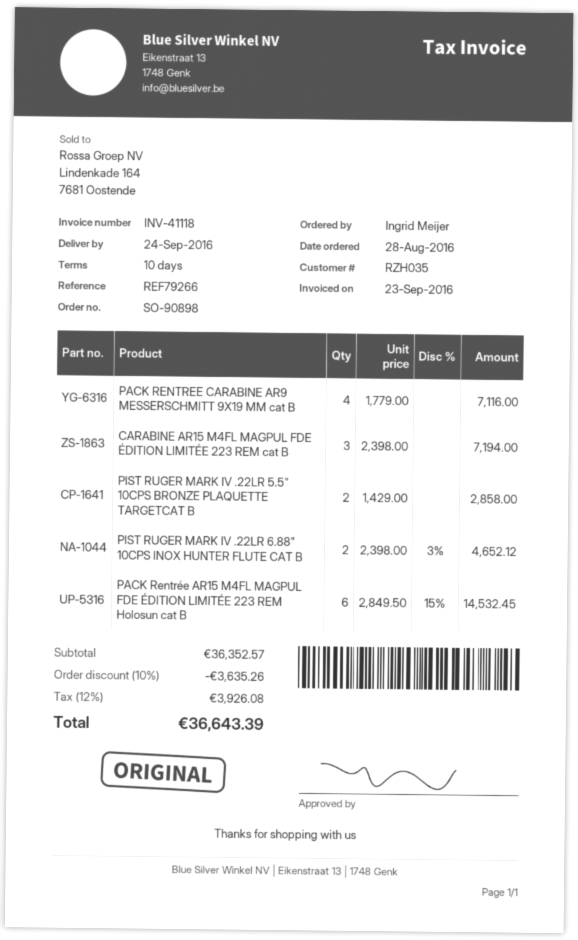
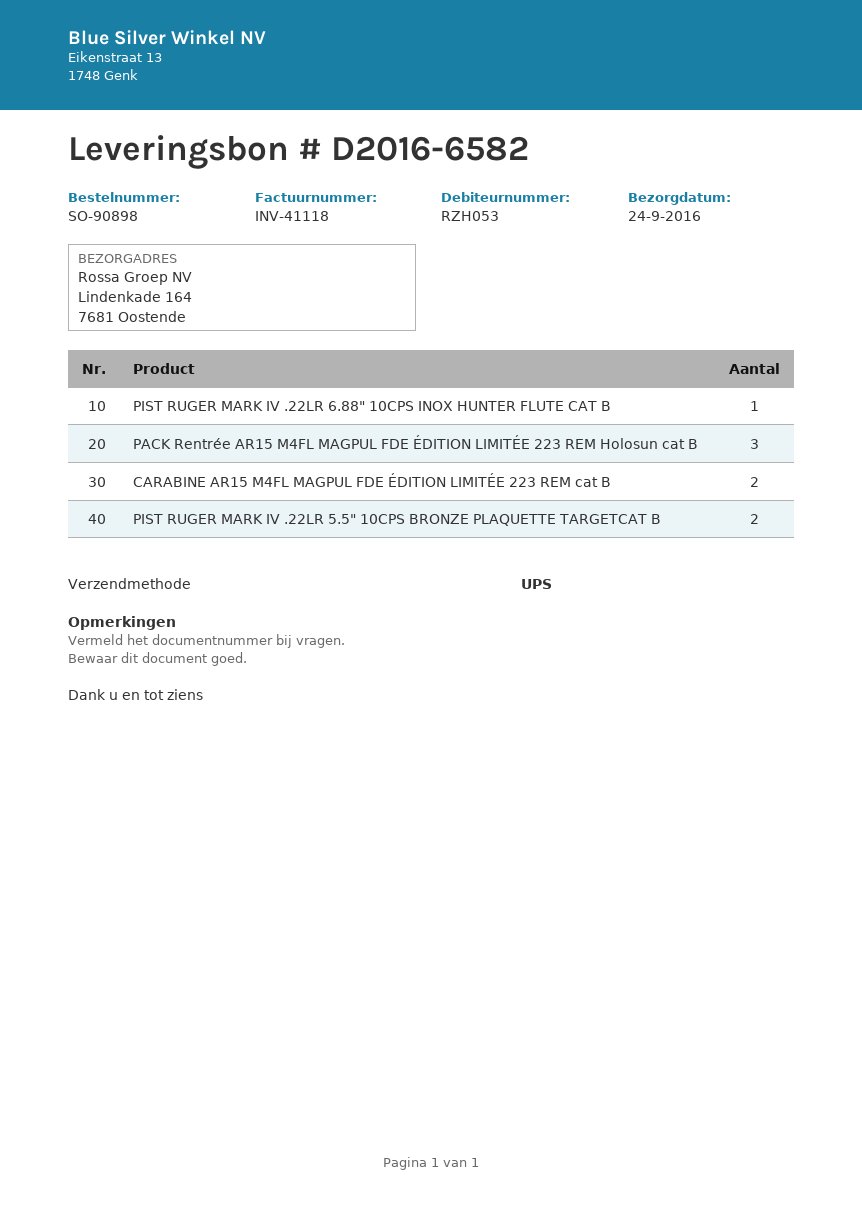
customer number: RZH035 -> RZH053
PACK RENTREE CARABINE AR9 MESSERSCHMITT 9X19 MM cat B: 4 -> none
CARABINE AR15 M4FL MAGPUL FDE ÉDITION LIMITÉE 223 REM cat B: 3 -> 2
PIST RUGER MARK IV .22LR 6.88" 10CPS INOX HUNTER FLUTE CAT B: 2 -> 1
PACK Rentrée AR15 M4FL MAGPUL FDE ÉDITION LIMITÉE 223 REM Holosun cat B: 6 -> 3

